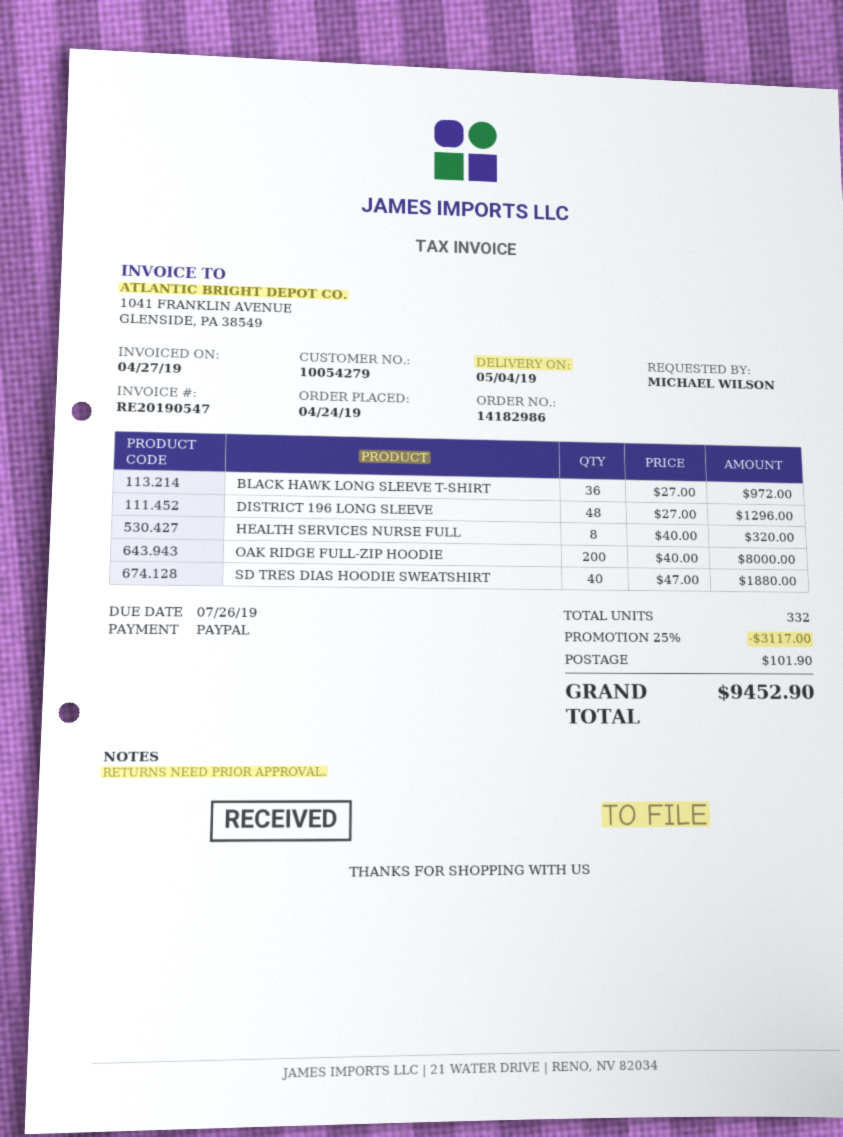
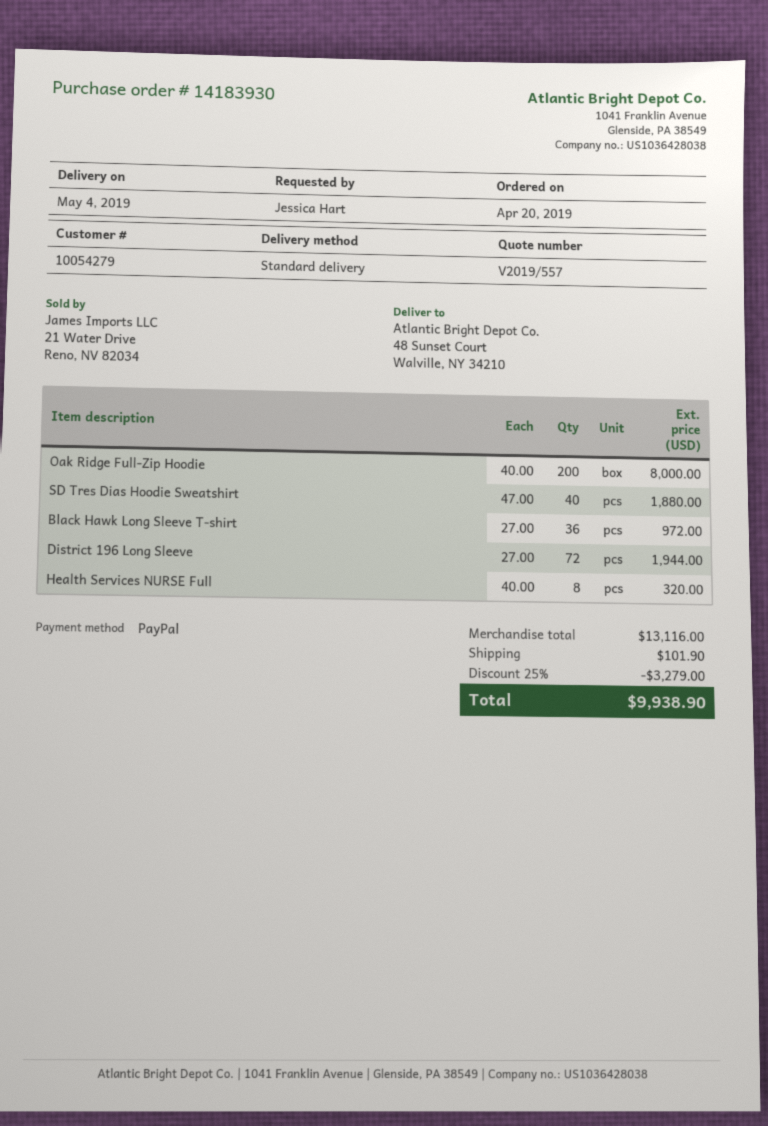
order number: 14182986 -> 14183930
order date: 2019-04-24 -> 2019-04-20
ordered by: MICHAEL WILSON -> Jessica Hart
DISTRICT 196 LONG SLEEVE: 48 x 27.00 = 1296.00 -> 72 x 27.00 = 1944.00
discount: 25% = 3117.00 -> 25% = 3279.00
total: 9452.90 -> 9938.90

